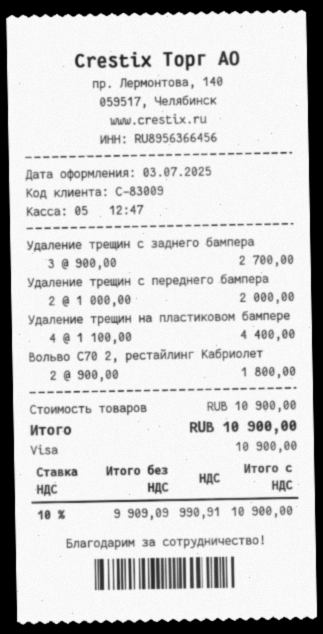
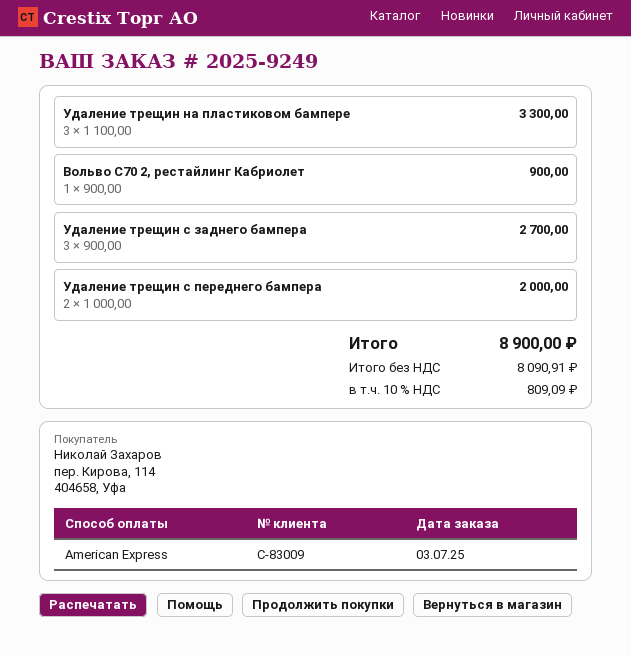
payment method: Visa -> American Express
Удаление трещин на пластиковом бампере: 4 x 1100.00 = 4400.00 -> 3 x 1100.00 = 3300.00
Вольво С70 2, рестайлинг Кабриолет: 2 x 900.00 = 1800.00 -> 1 x 900.00 = 900.00
net: 9909.09 -> 8090.91
tax: 10% = 990.91 -> 10% = 809.09
total: 10900.00 -> 8900.00

